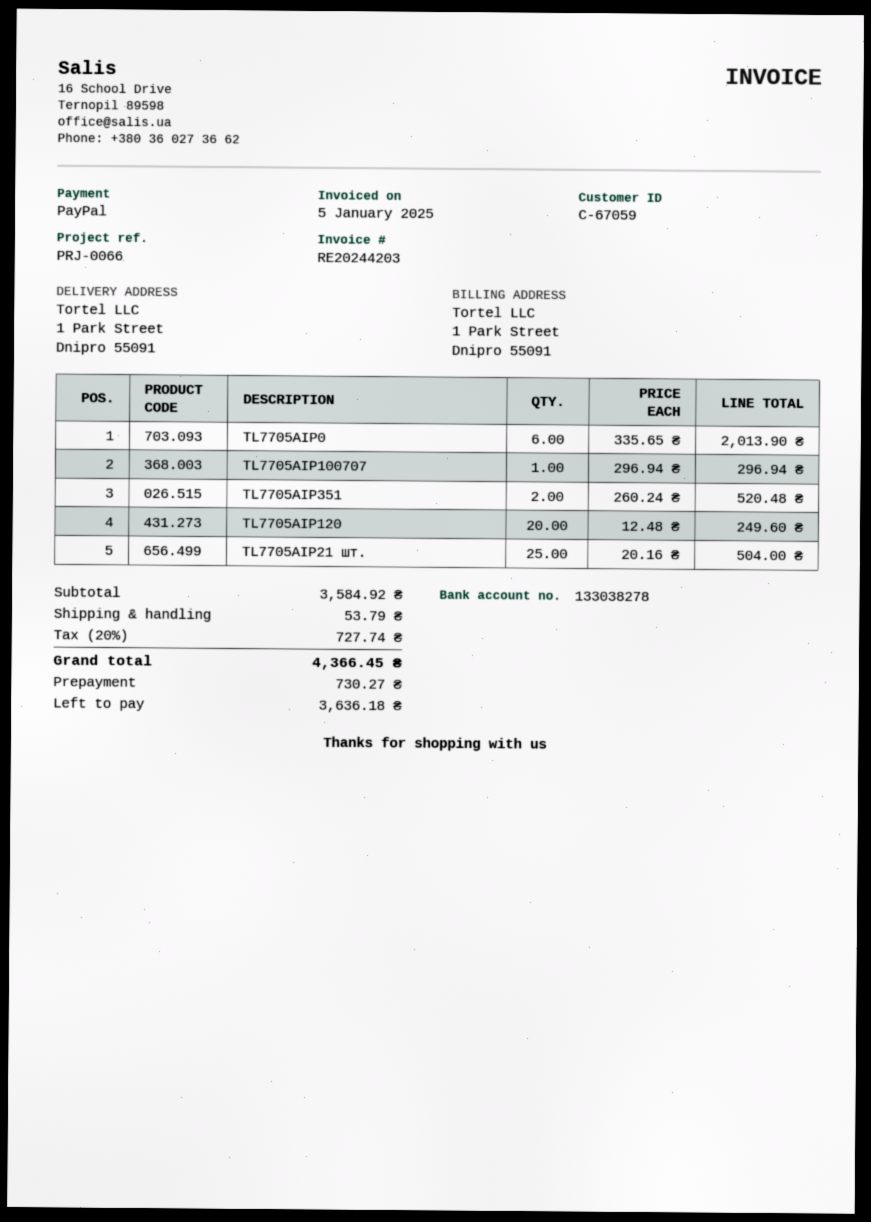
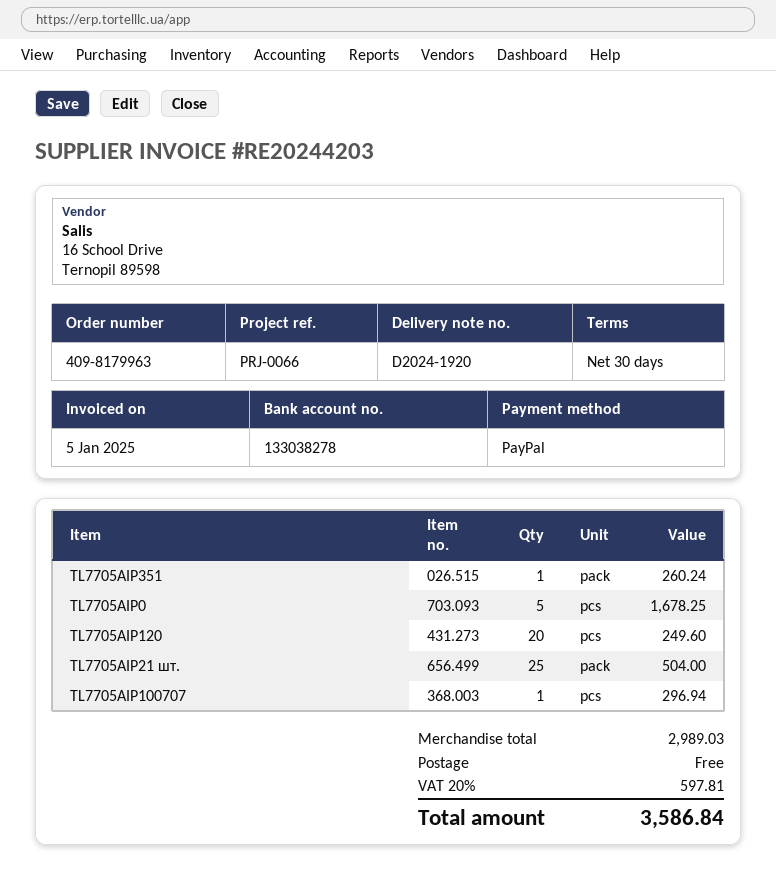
TL7705AIP0: 6 for 2013.90 -> 5 for 1678.25
TL7705AIP351: 2 for 520.48 -> 1 for 260.24
subtotal: 3584.92 -> 2989.03
shipping: 53.79 -> 0.00
tax: 20% = 727.74 -> 20% = 597.81
total: 4366.45 -> 3586.84

